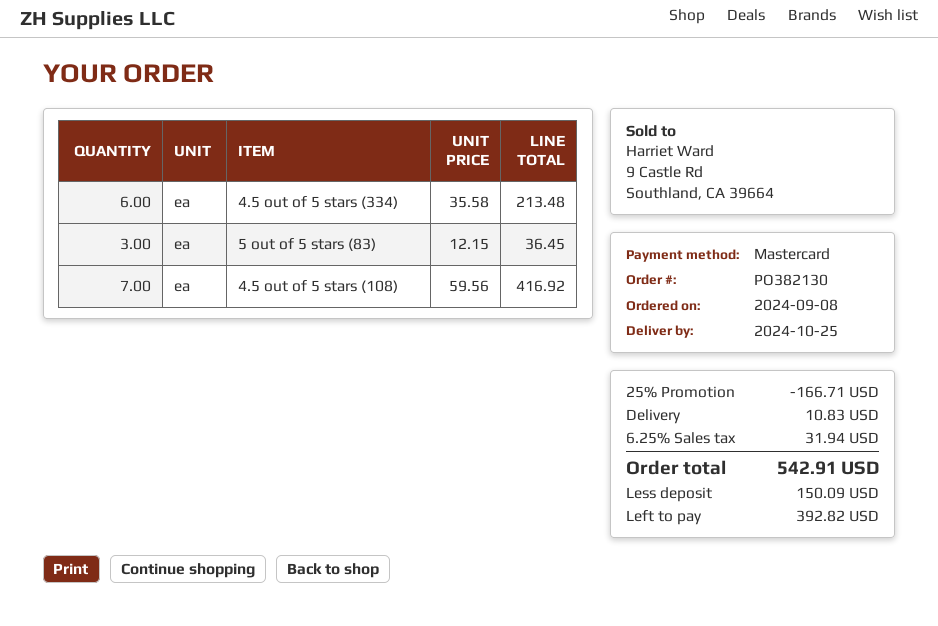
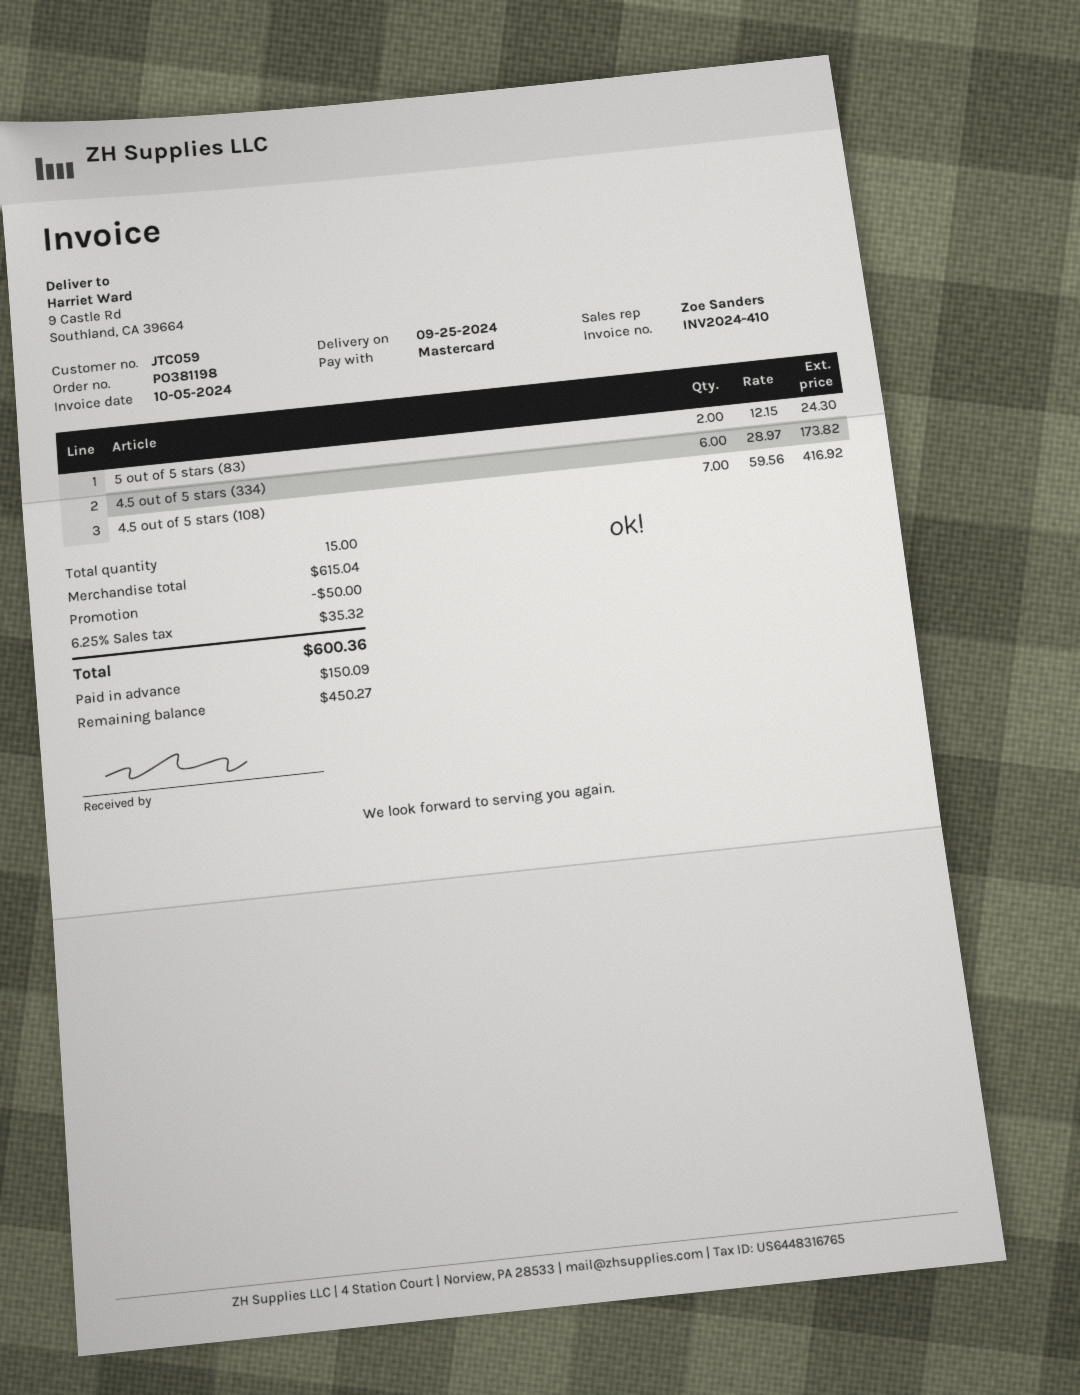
order number: PO382130 -> PO381198
delivery date: 2024-10-25 -> 2024-09-25
4.5 out of 5 stars (334): 6 x 35.58 = 213.48 -> 6 x 28.97 = 173.82
5 out of 5 stars (83): 3 x 12.15 = 36.45 -> 2 x 12.15 = 24.30
discount: 166.71 -> 50.00
shipping: 10.83 -> none
tax: 6.25% = 31.94 -> 6.25% = 35.32
total: 542.91 -> 600.36
balance: 392.82 -> 450.27

